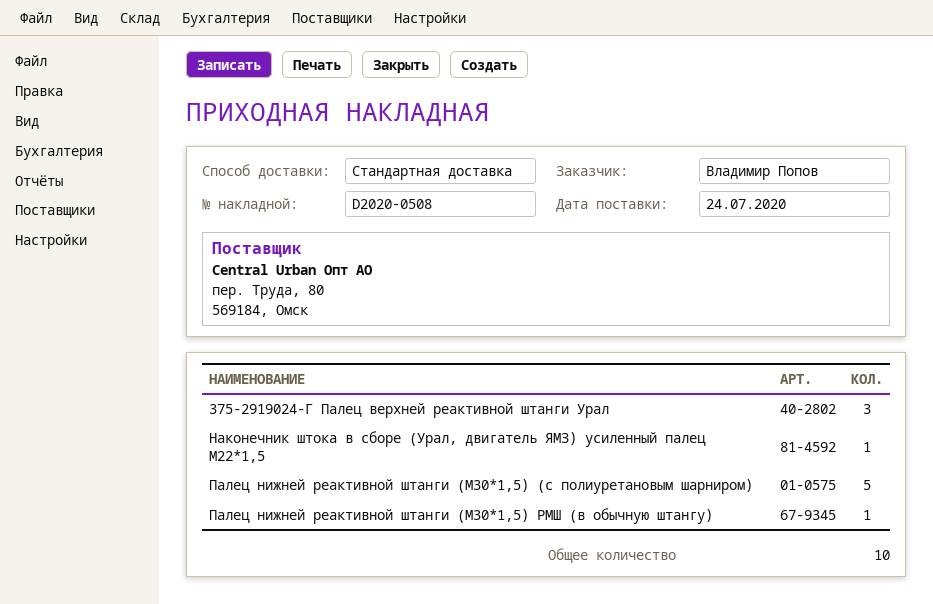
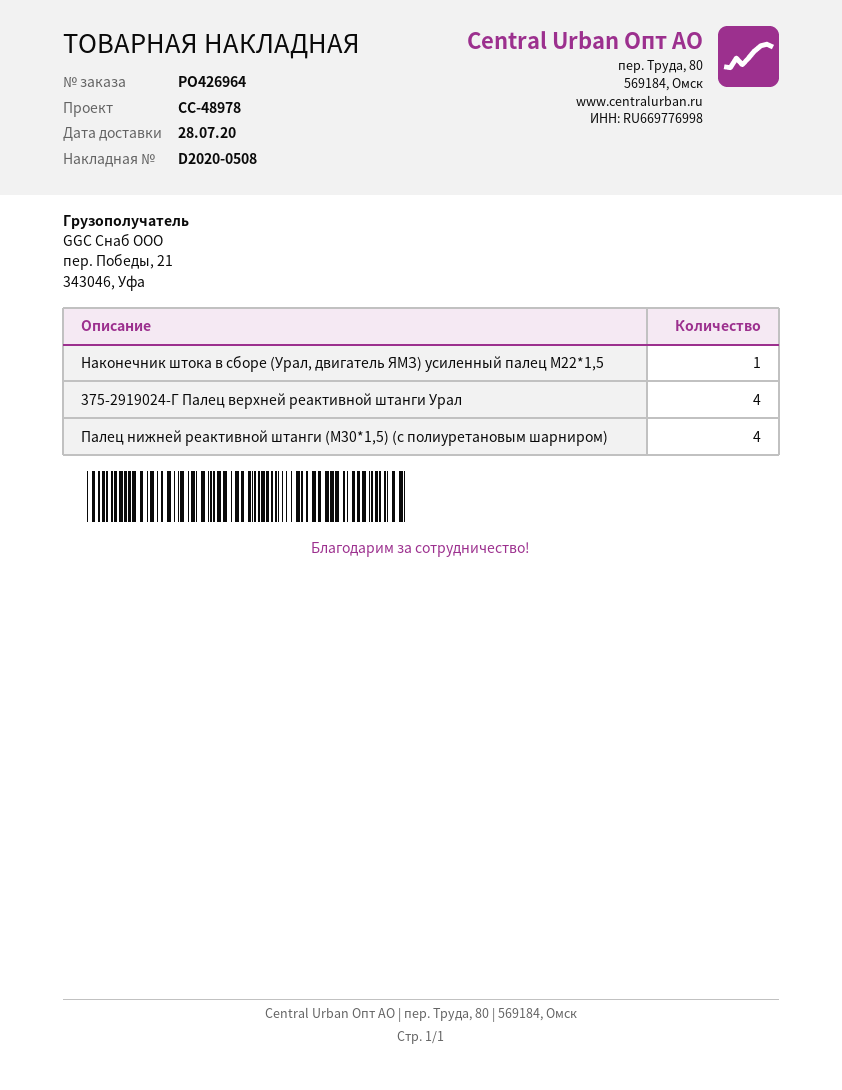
delivery date: 2020-07-24 -> 2020-07-28
375-2919024-Г Палец верхней реактивной штанги Урал: 3 -> 4
Палец нижней реактивной штанги (М30*1,5) (с полиуретановым шарниром): 5 -> 4
Палец нижней реактивной штанги (М30*1,5) РМШ (в обычную штангу): 1 -> none

